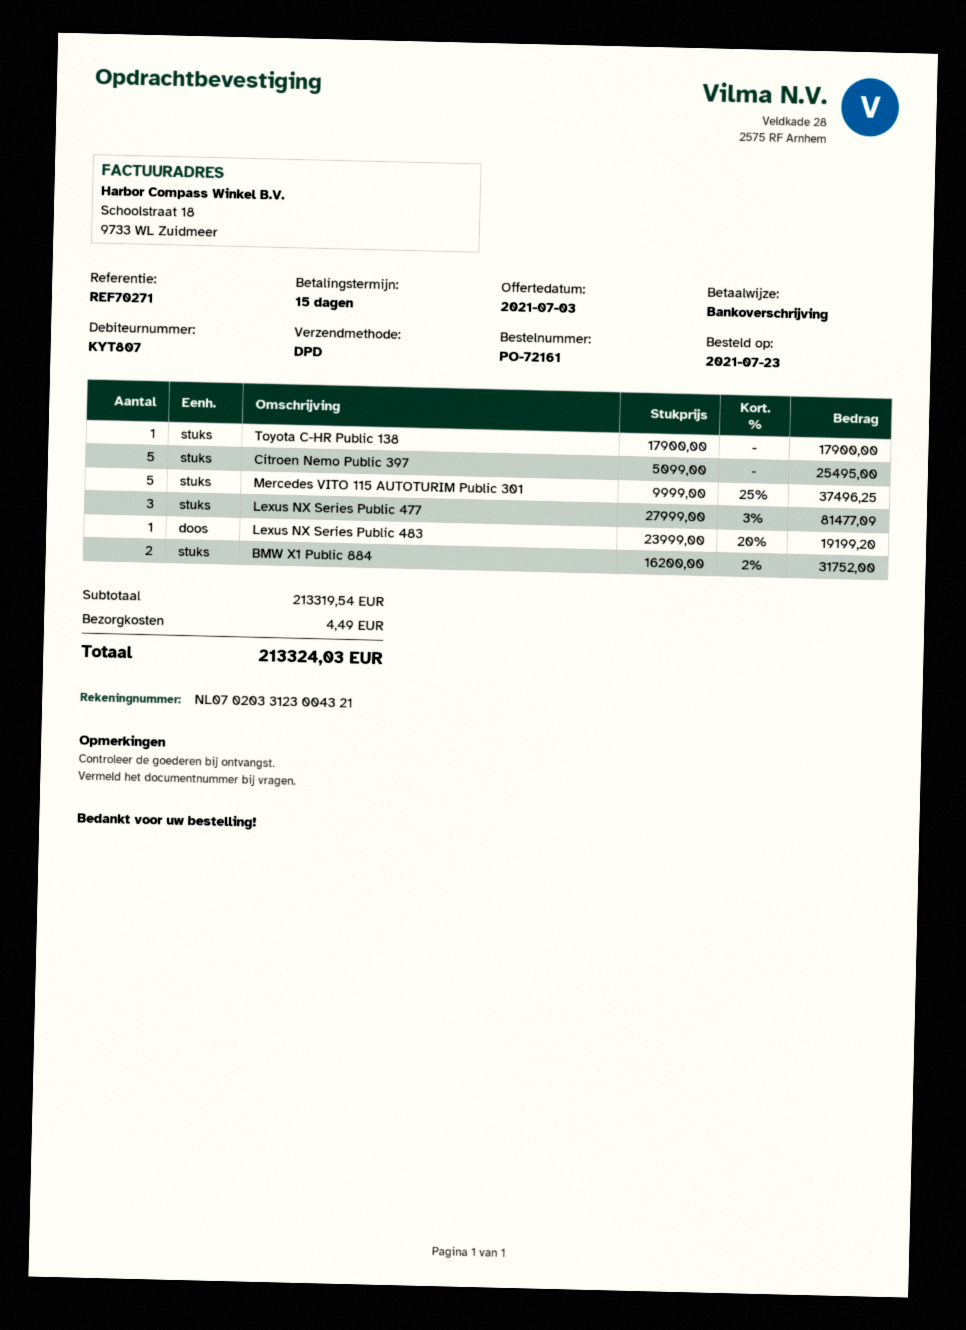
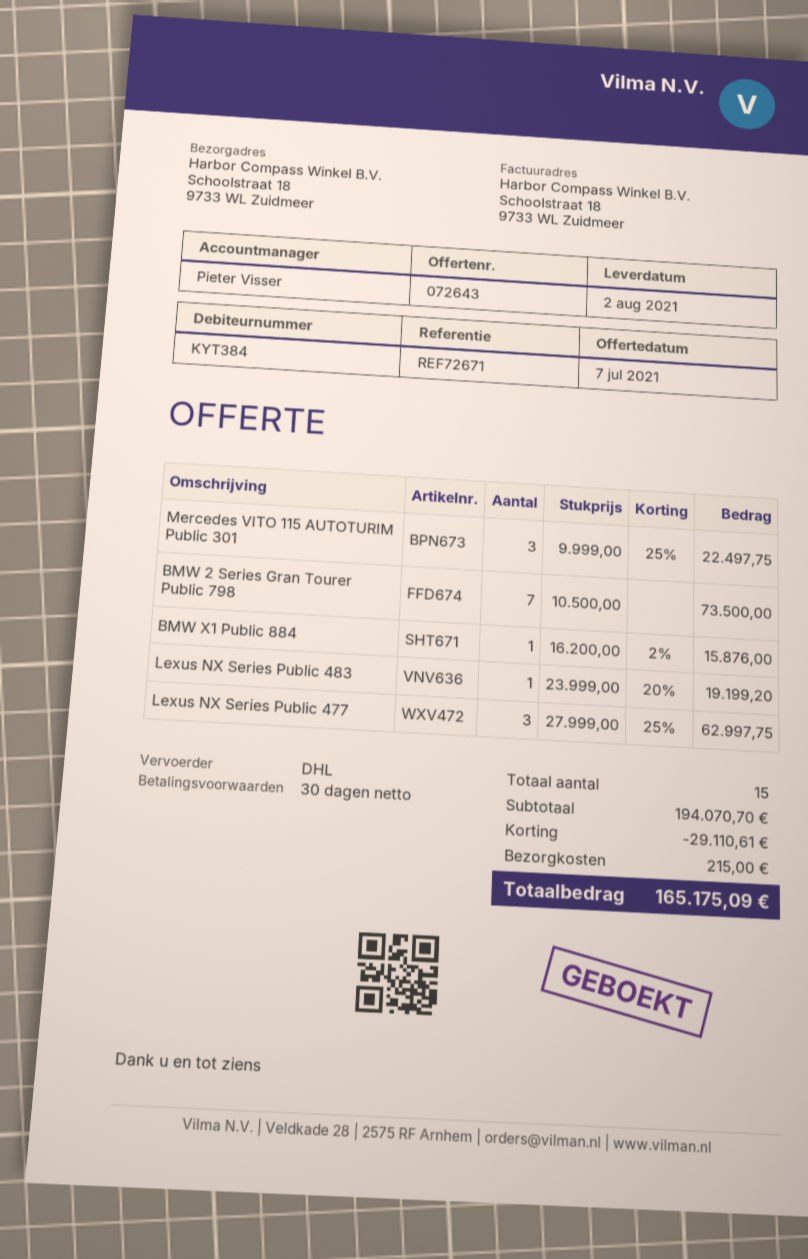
quote date: 2021-07-03 -> 2021-07-07
payment terms: 15 days -> 30 days
customer number: KYT807 -> KYT384
reference: REF70271 -> REF72671
shipping method: DPD -> DHL
Toyota C-HR Public 138: 1 x 17900.00 = 17900.00 -> none
Citroen Nemo Public 397: 5 x 5099.00 = 25495.00 -> none
Mercedes VITO 115 AUTOTURIM Public 301: 5 x 9999.00 - 25% = 37496.25 -> 3 x 9999.00 - 25% = 22497.75
Lexus NX Series Public 477: 3 x 27999.00 - 3% = 81477.09 -> 3 x 27999.00 - 25% = 62997.75
BMW X1 Public 884: 2 x 16200.00 - 2% = 31752.00 -> 1 x 16200.00 - 2% = 15876.00
BMW 2 Series Gran Tourer Public 798: none -> 7 x 10500.00 = 73500.00
subtotal: 213319.54 -> 194070.70
discount: none -> 29110.61
shipping: 4.49 -> 215.00
total: 213324.03 -> 165175.09

